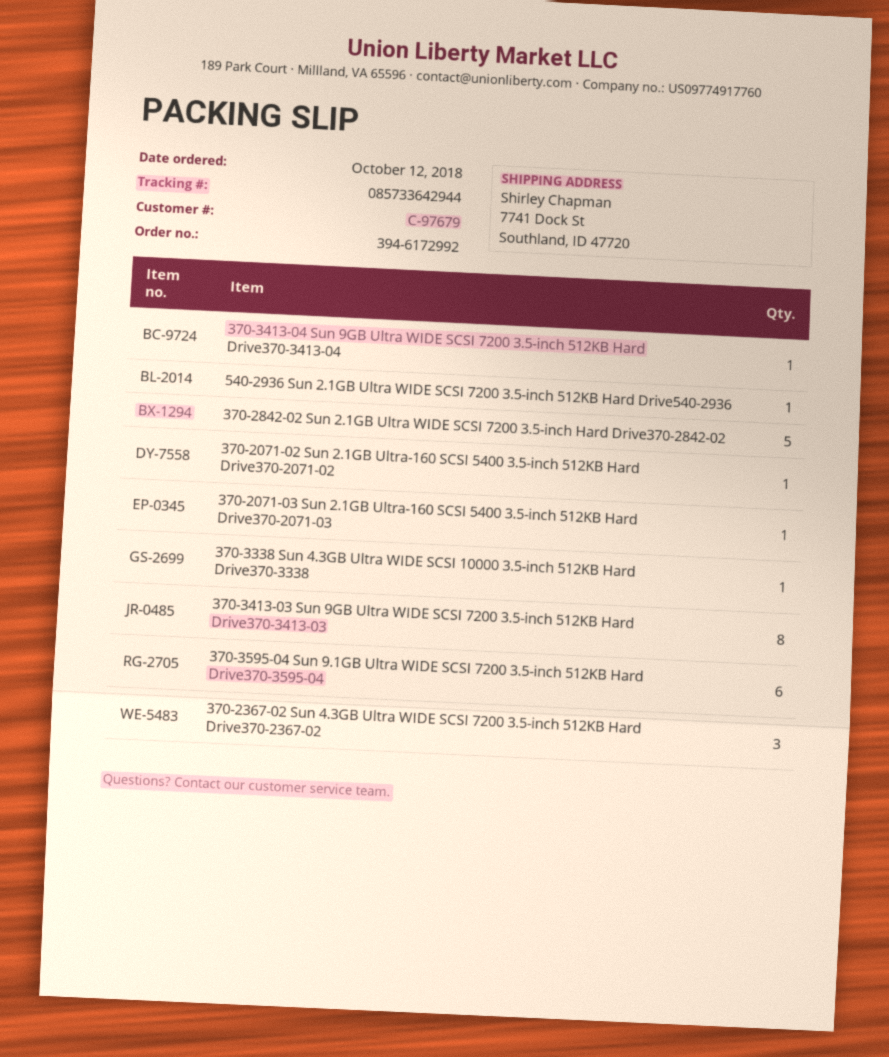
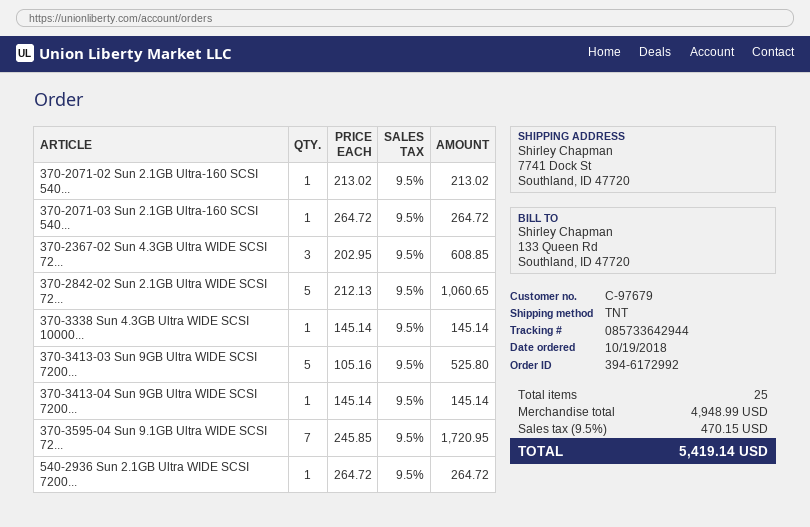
order date: 2018-10-12 -> 2018-10-19
370-3413-03 Sun 9GB Ultra WIDE SCSI 7200 3.5-inch 512KB Hard Drive370-3413-03: 8 -> 5
370-3595-04 Sun 9.1GB Ultra WIDE SCSI 7200 3.5-inch 512KB Hard Drive370-3595-04: 6 -> 7

